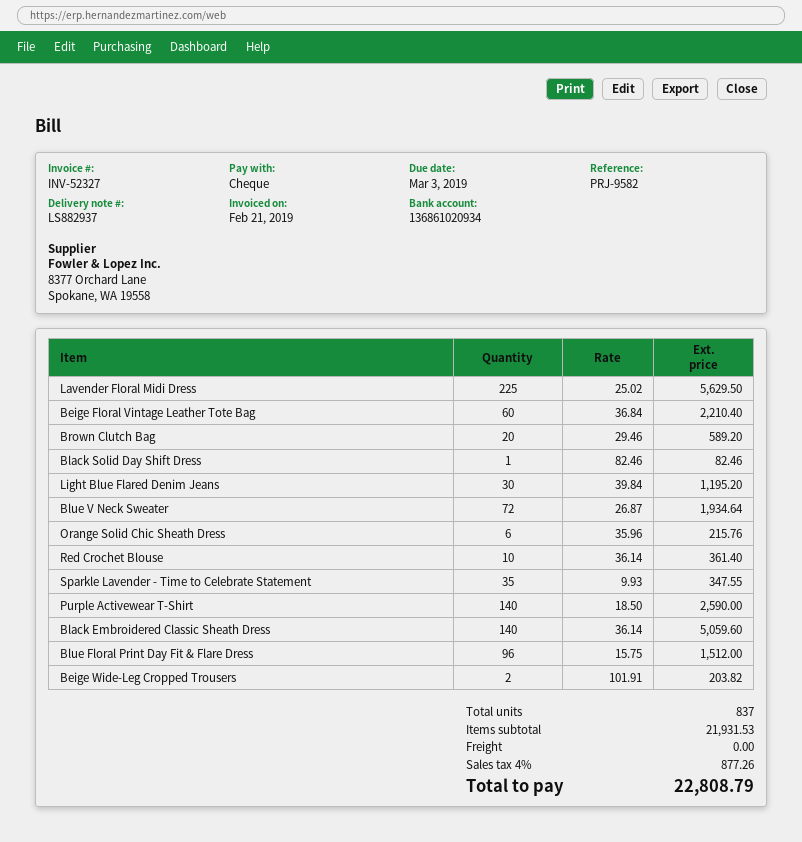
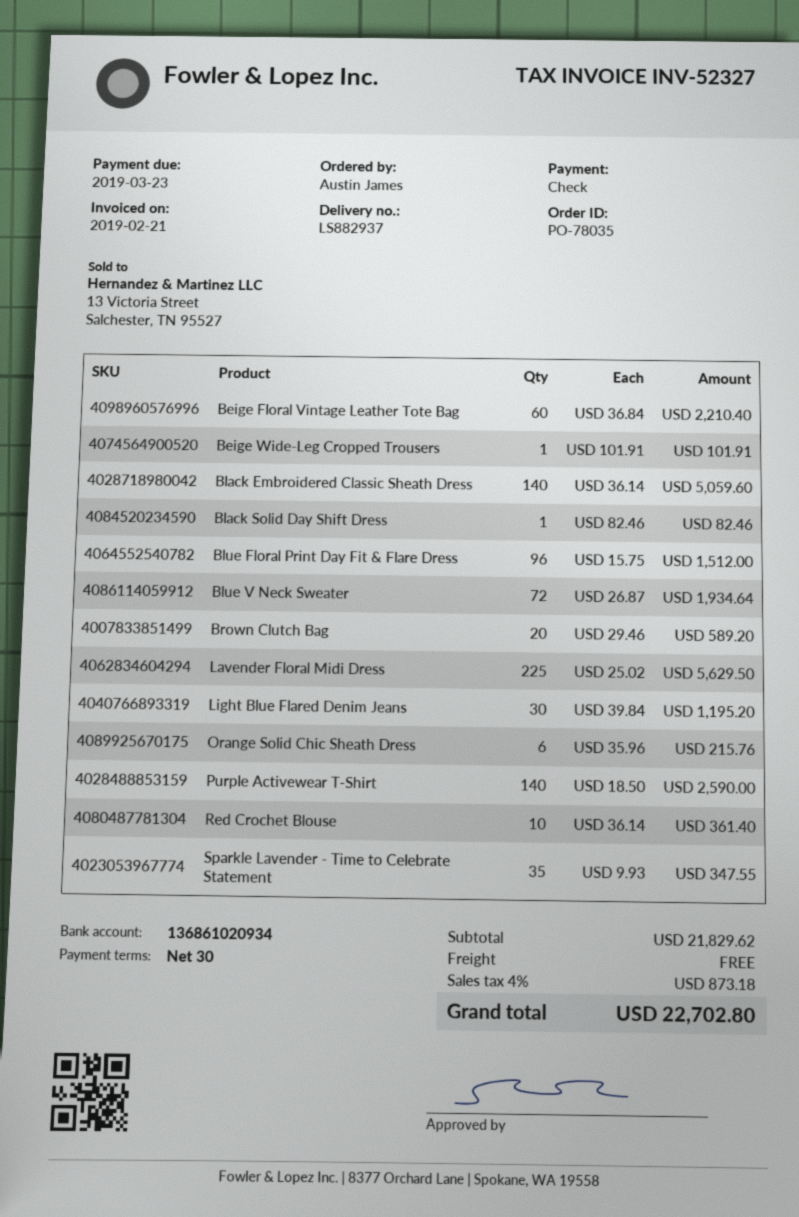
due date: 2019-03-03 -> 2019-03-23
Beige Wide-Leg Cropped Trousers: 2 x 101.91 = 203.82 -> 1 x 101.91 = 101.91
subtotal: 21931.53 -> 21829.62
tax: 4% = 877.26 -> 4% = 873.18
total: 22808.79 -> 22702.80

